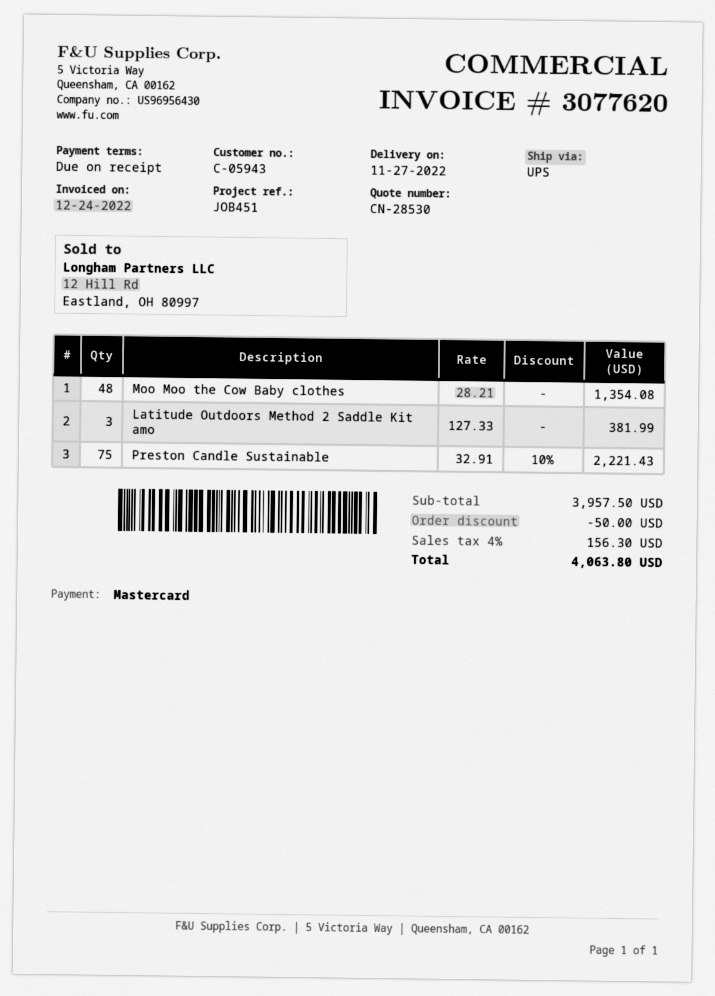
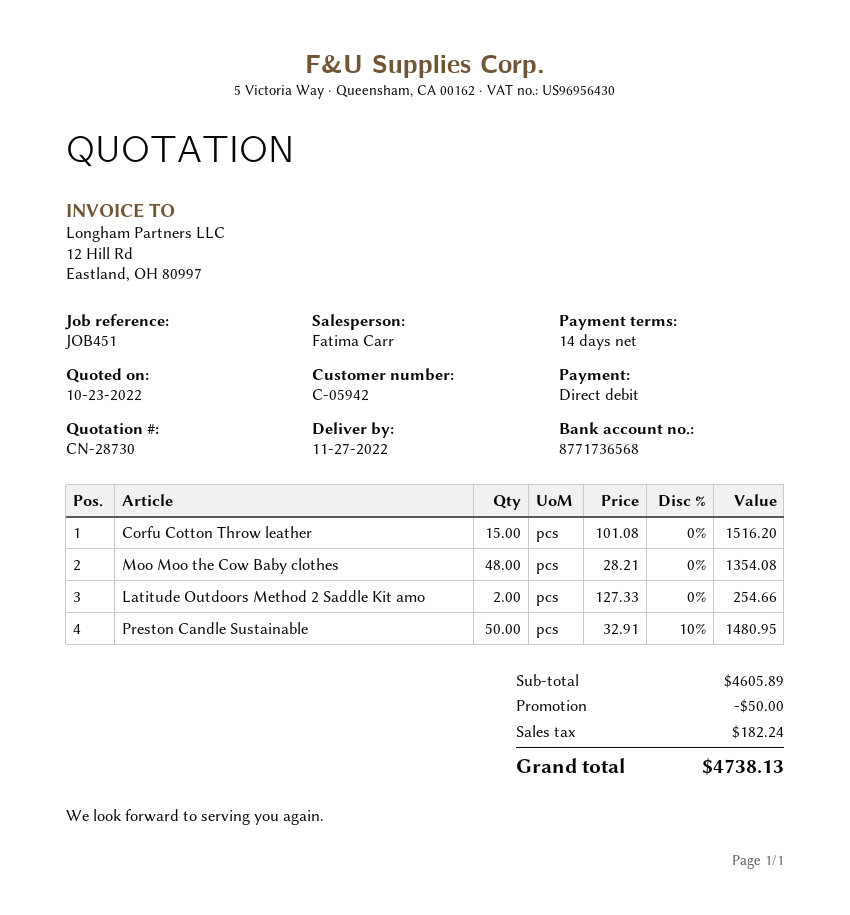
quote number: CN-28530 -> CN-28730
payment terms: on receipt -> 14 days
customer number: C-05943 -> C-05942
payment method: Mastercard -> direct debit
Latitude Outdoors Method 2 Saddle Kit amo: 3 x 127.33 = 381.99 -> 2 x 127.33 = 254.66
Preston Candle Sustainable: 75 x 32.91 - 10% = 2221.43 -> 50 x 32.91 - 10% = 1480.95
Corfu Cotton Throw leather: none -> 15 x 101.08 = 1516.20
subtotal: 3957.50 -> 4605.89
tax: 156.30 -> 182.24
total: 4063.80 -> 4738.13

